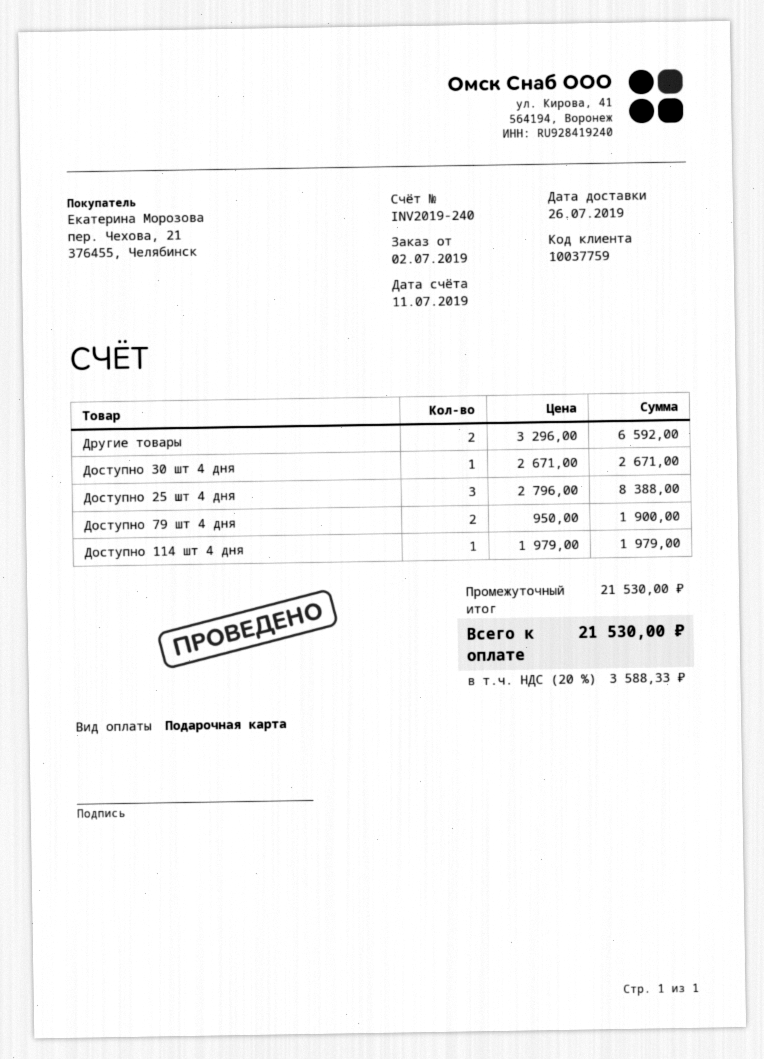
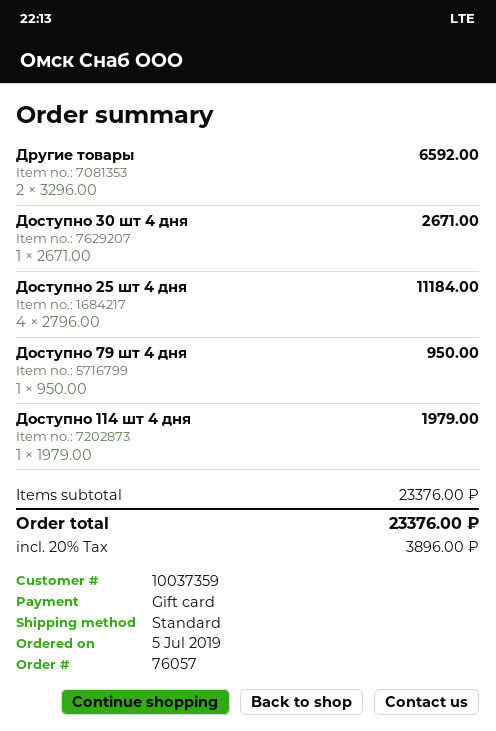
order date: 2019-07-02 -> 2019-07-05
customer number: 10037759 -> 10037359
Доступно 25 шт 4 дня: 3 x 2796.00 = 8388.00 -> 4 x 2796.00 = 11184.00
Доступно 79 шт 4 дня: 2 x 950.00 = 1900.00 -> 1 x 950.00 = 950.00
subtotal: 21530.00 -> 23376.00
tax: 20% = 3588.33 -> 20% = 3896.00
total: 21530.00 -> 23376.00

